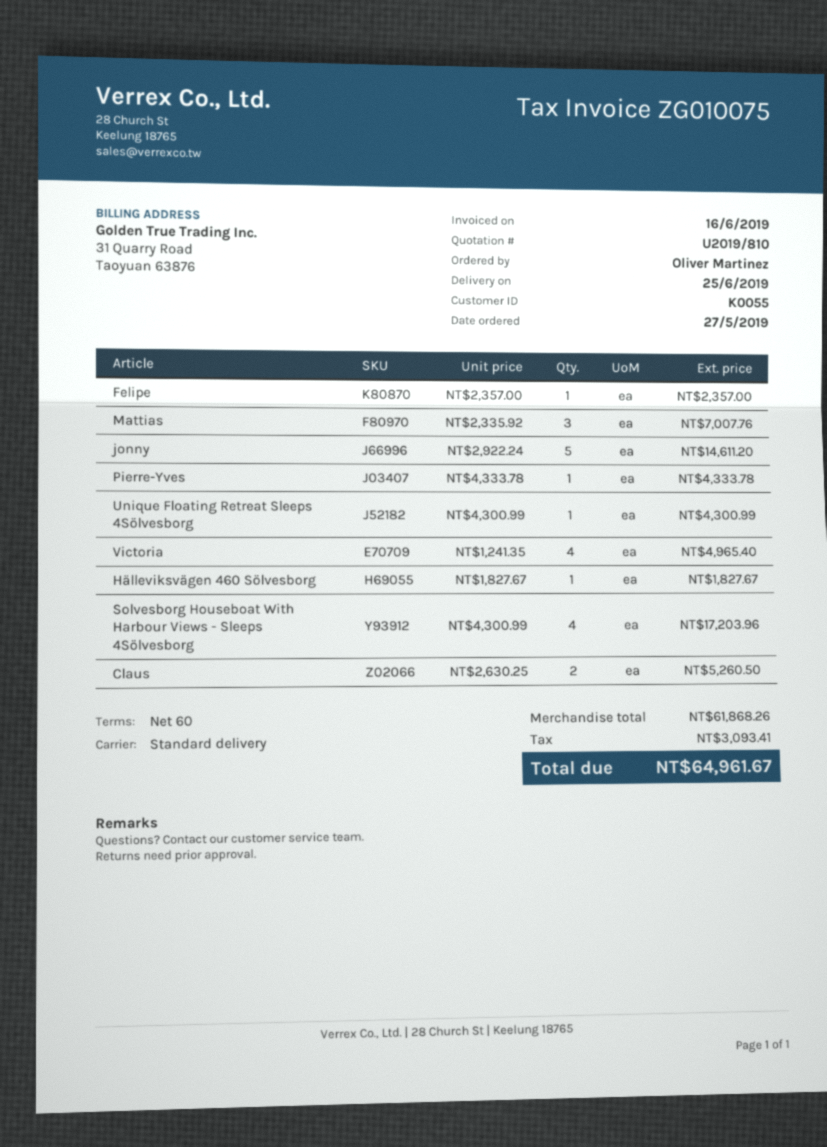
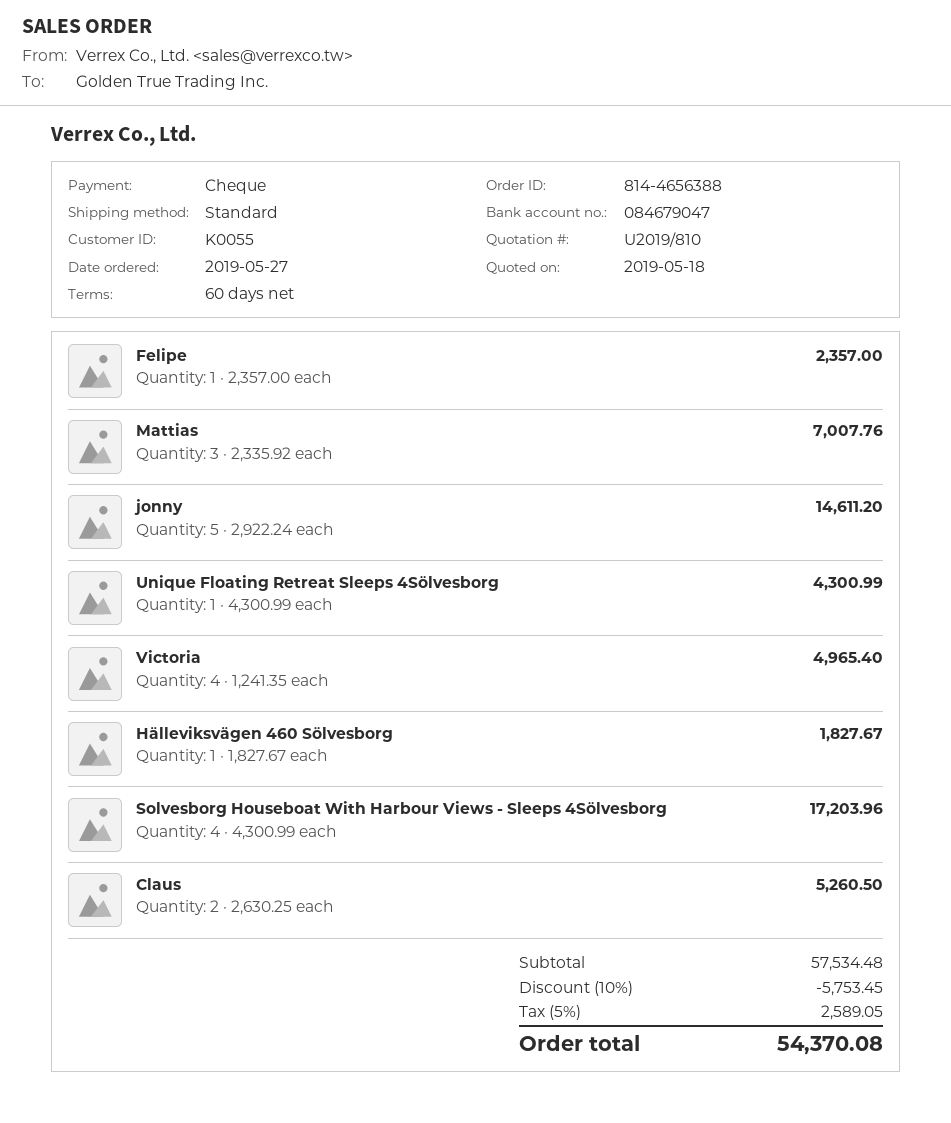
Pierre-Yves: 1 x 4333.78 = 4333.78 -> none
subtotal: 61868.26 -> 57534.48
discount: none -> 10% = 5753.45
tax: 3093.41 -> 2589.05
total: 64961.67 -> 54370.08

